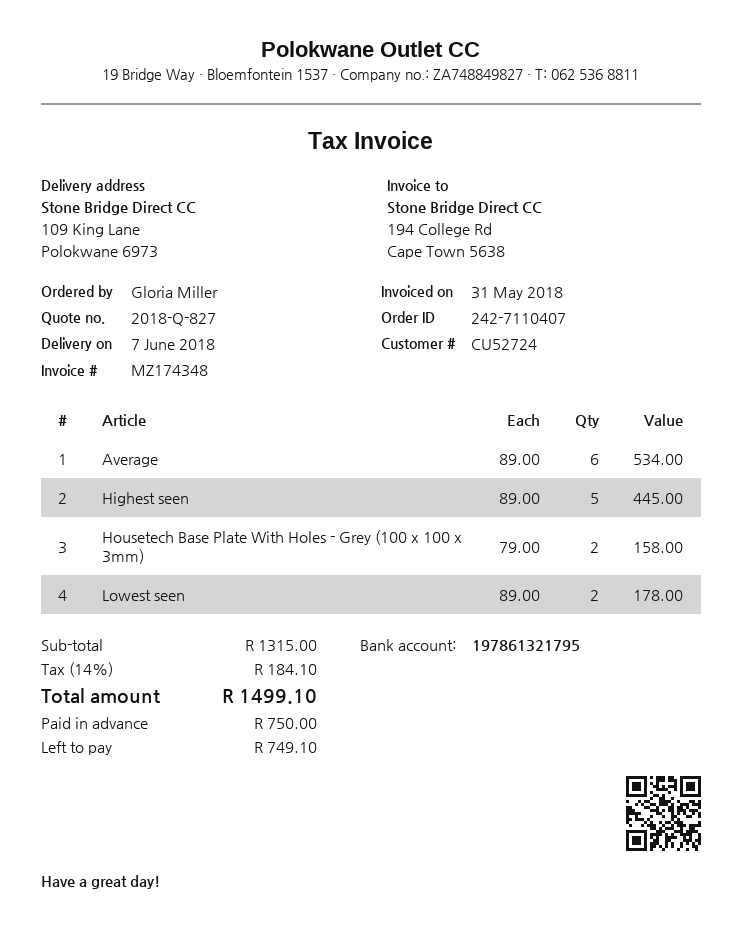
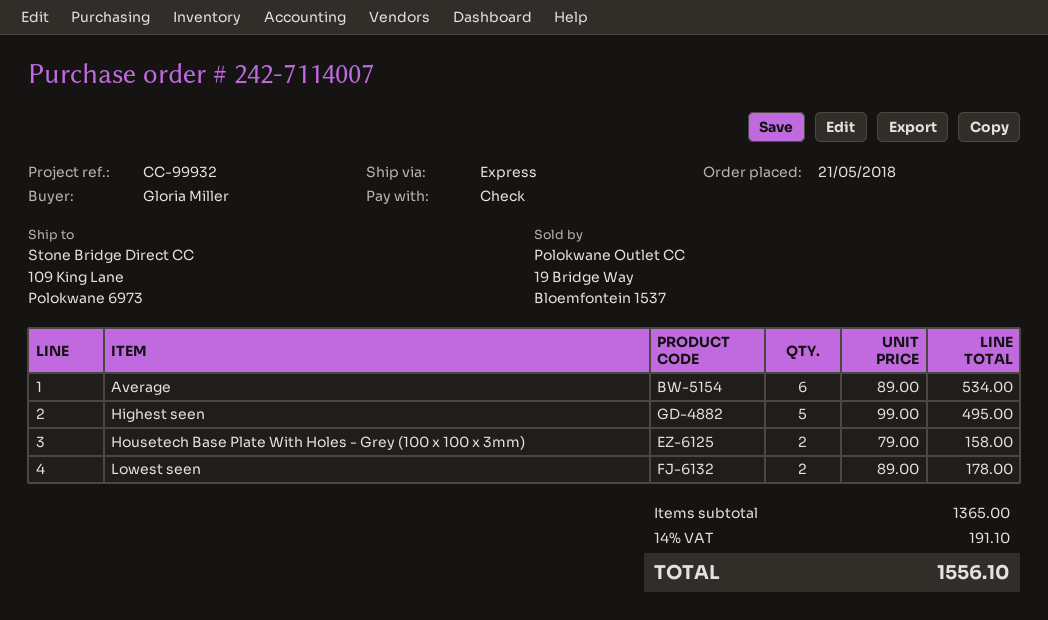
order number: 242-7110407 -> 242-7114007
Highest seen: 5 x 89.00 = 445.00 -> 5 x 99.00 = 495.00
subtotal: 1315.00 -> 1365.00
tax: 14% = 184.10 -> 14% = 191.10
total: 1499.10 -> 1556.10

